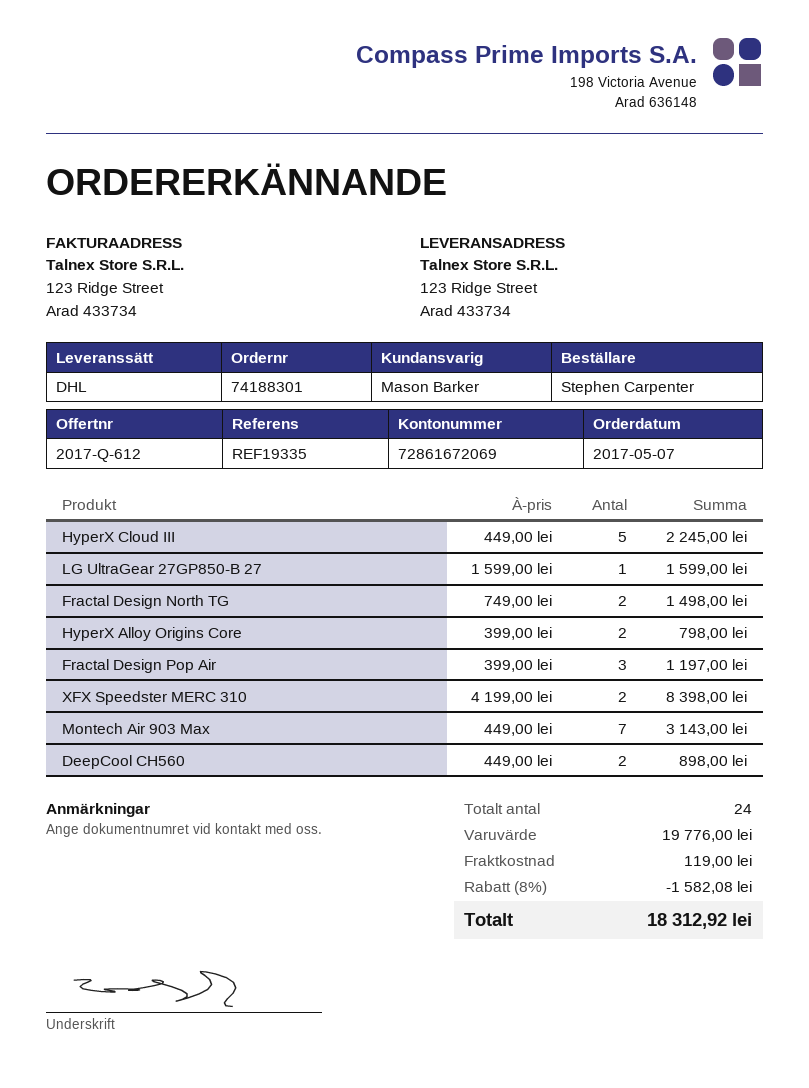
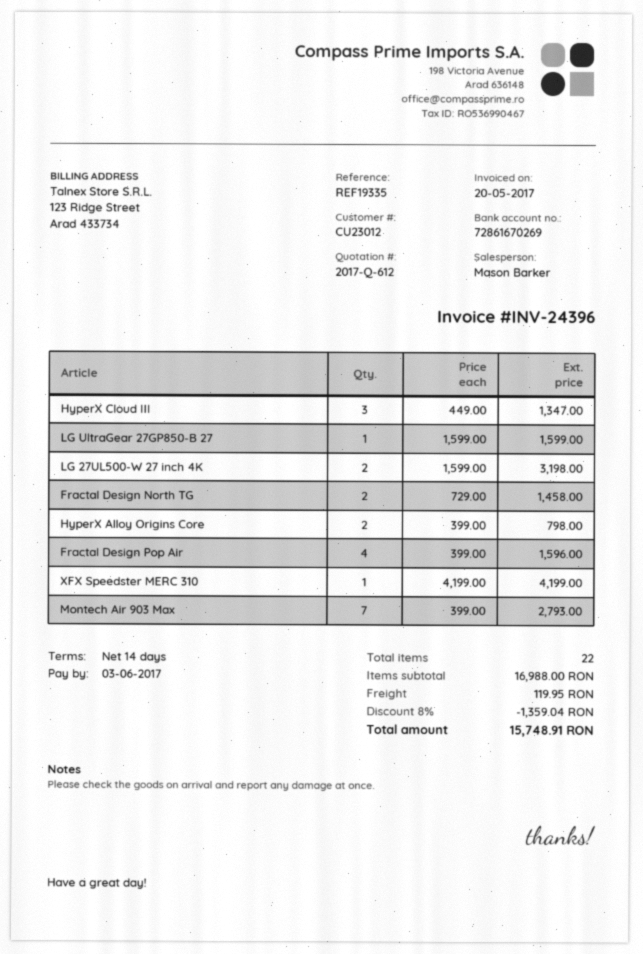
bank account: 72861672069 -> 72861670269
HyperX Cloud III: 5 x 449.00 = 2245.00 -> 3 x 449.00 = 1347.00
Fractal Design North TG: 2 x 749.00 = 1498.00 -> 2 x 729.00 = 1458.00
Fractal Design Pop Air: 3 x 399.00 = 1197.00 -> 4 x 399.00 = 1596.00
XFX Speedster MERC 310: 2 x 4199.00 = 8398.00 -> 1 x 4199.00 = 4199.00
Montech Air 903 Max: 7 x 449.00 = 3143.00 -> 7 x 399.00 = 2793.00
DeepCool CH560: 2 x 449.00 = 898.00 -> none
LG 27UL500-W 27 inch 4K: none -> 2 x 1599.00 = 3198.00
total quantity: 24 -> 22
subtotal: 19776.00 -> 16988.00
discount: 8% = 1582.08 -> 8% = 1359.04
shipping: 119.00 -> 119.95
total: 18312.92 -> 15748.91

